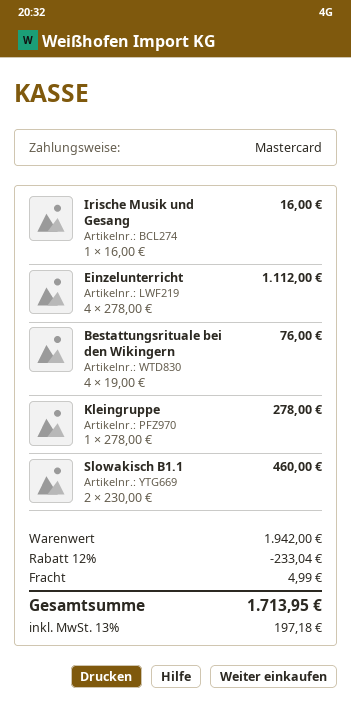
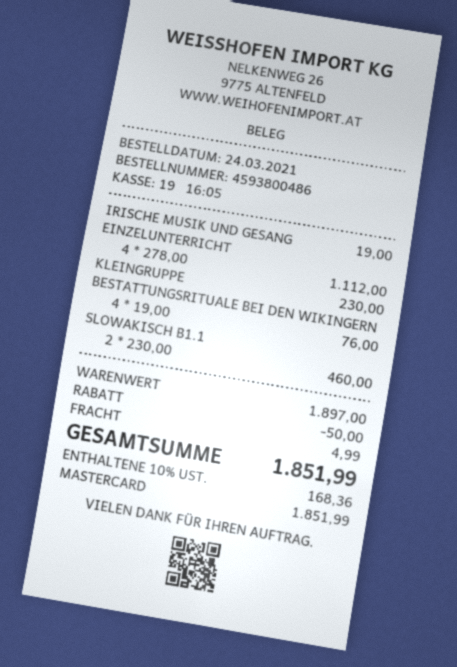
Irische Musik und Gesang: 1 x 16.00 = 16.00 -> 1 x 19.00 = 19.00
Kleingruppe: 1 x 278.00 = 278.00 -> 1 x 230.00 = 230.00
subtotal: 1942.00 -> 1897.00
discount: 233.04 -> 50.00
tax: 13% = 197.18 -> 10% = 168.36
total: 1713.95 -> 1851.99

